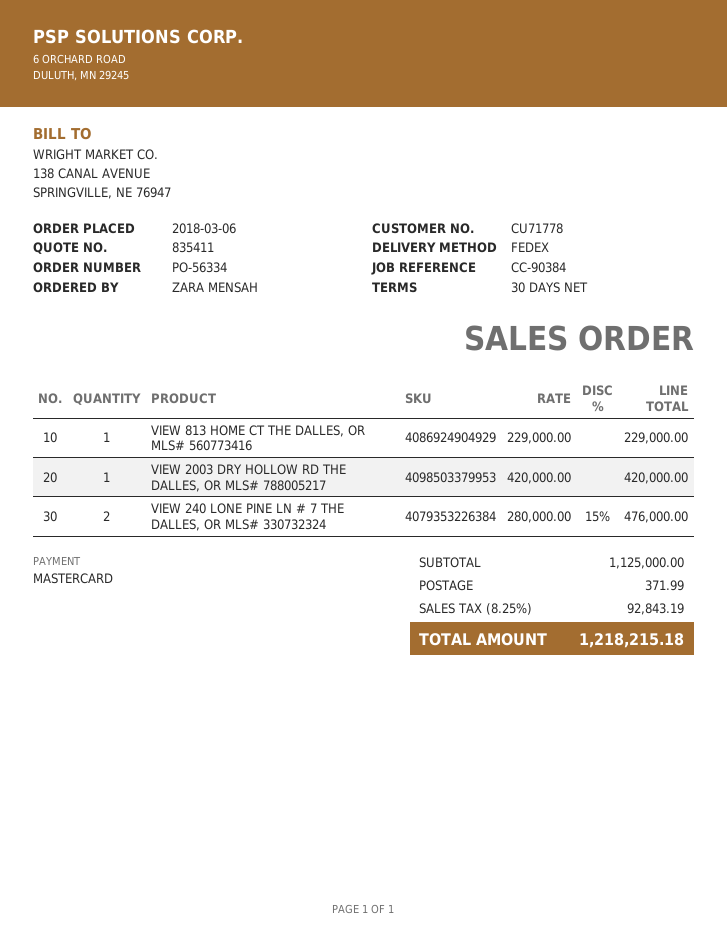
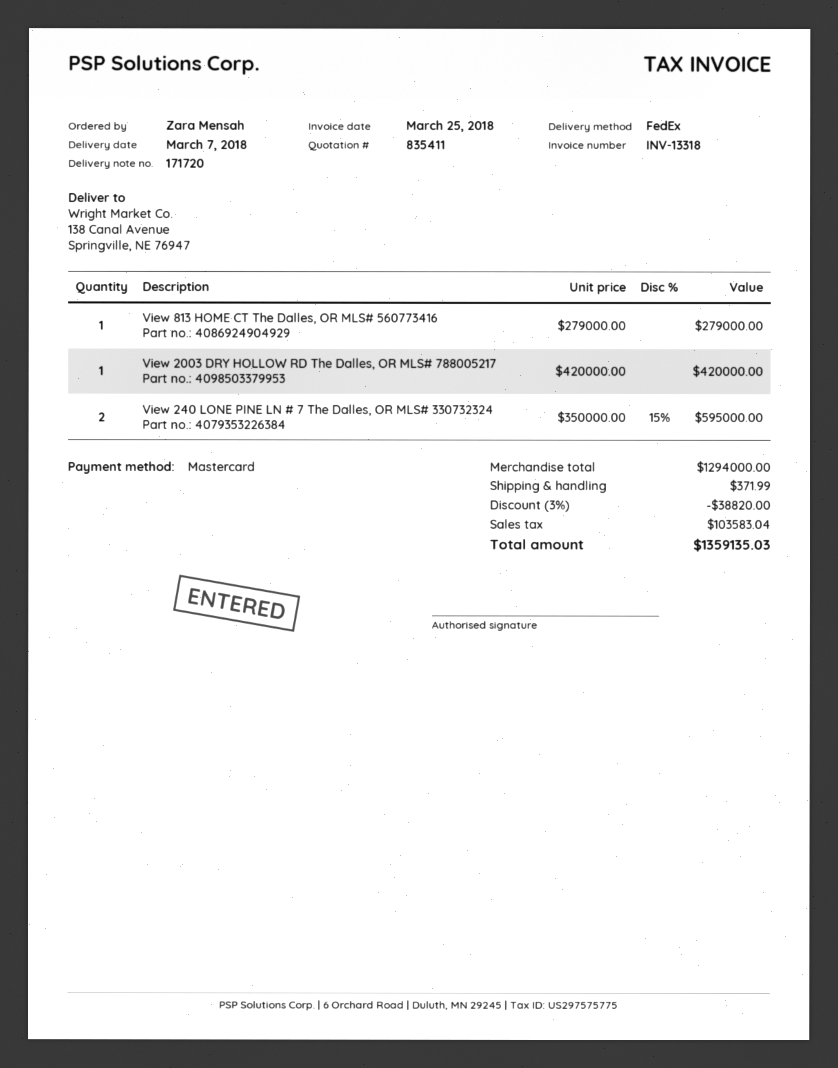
VIEW 813 HOME CT THE DALLES, OR MLS# 560773416: 1 x 229000.00 = 229000.00 -> 1 x 279000.00 = 279000.00
VIEW 240 LONE PINE LN # 7 THE DALLES, OR MLS# 330732324: 2 x 280000.00 - 15% = 476000.00 -> 2 x 350000.00 - 15% = 595000.00
subtotal: 1125000.00 -> 1294000.00
discount: none -> 3% = 38820.00
tax: 92843.19 -> 103583.04
total: 1218215.18 -> 1359135.03

